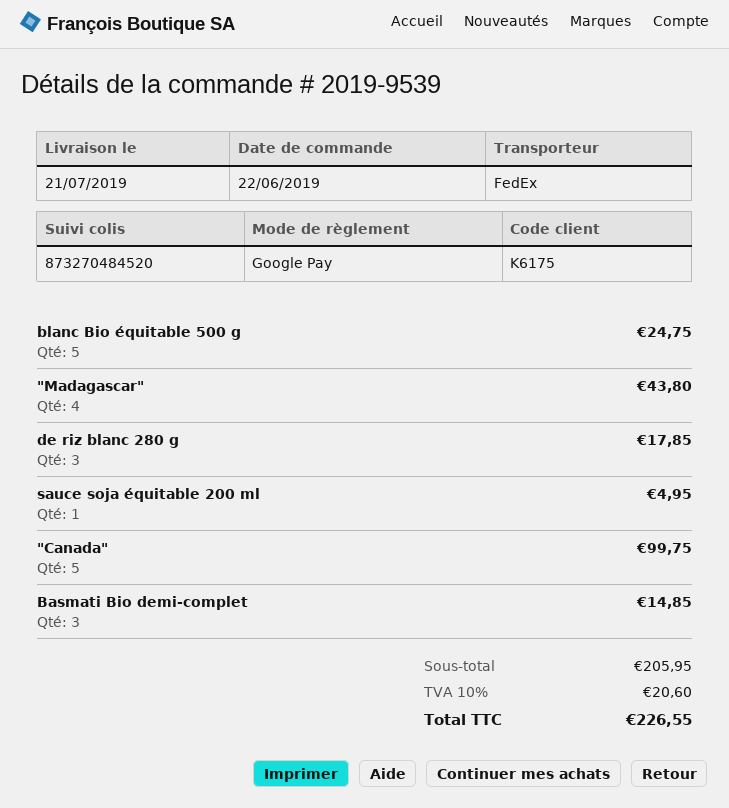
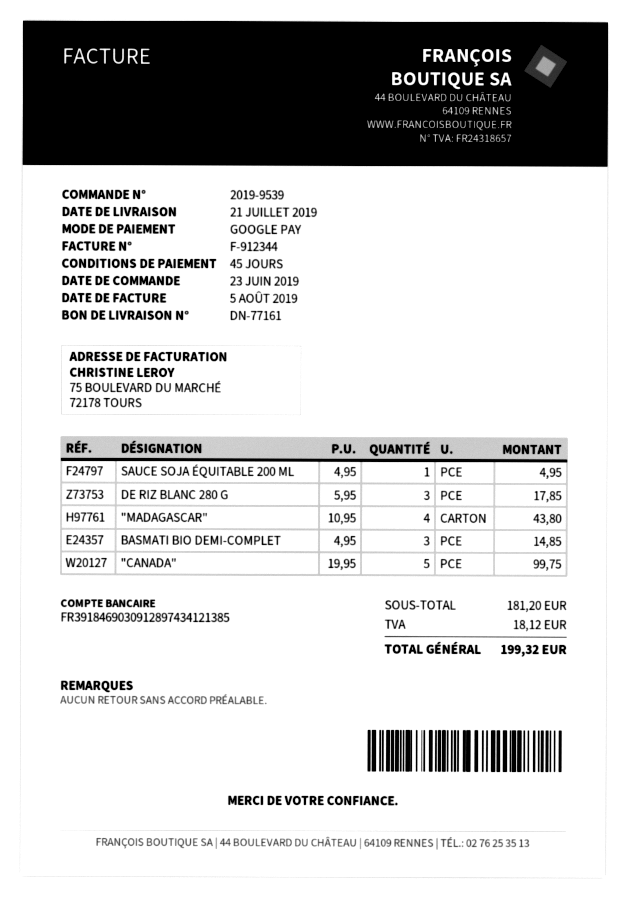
order date: 2019-06-22 -> 2019-06-23
blanc Bio équitable 500 g: 5 for 24.75 -> none
subtotal: 205.95 -> 181.20
tax: 20.60 -> 18.12
total: 226.55 -> 199.32

